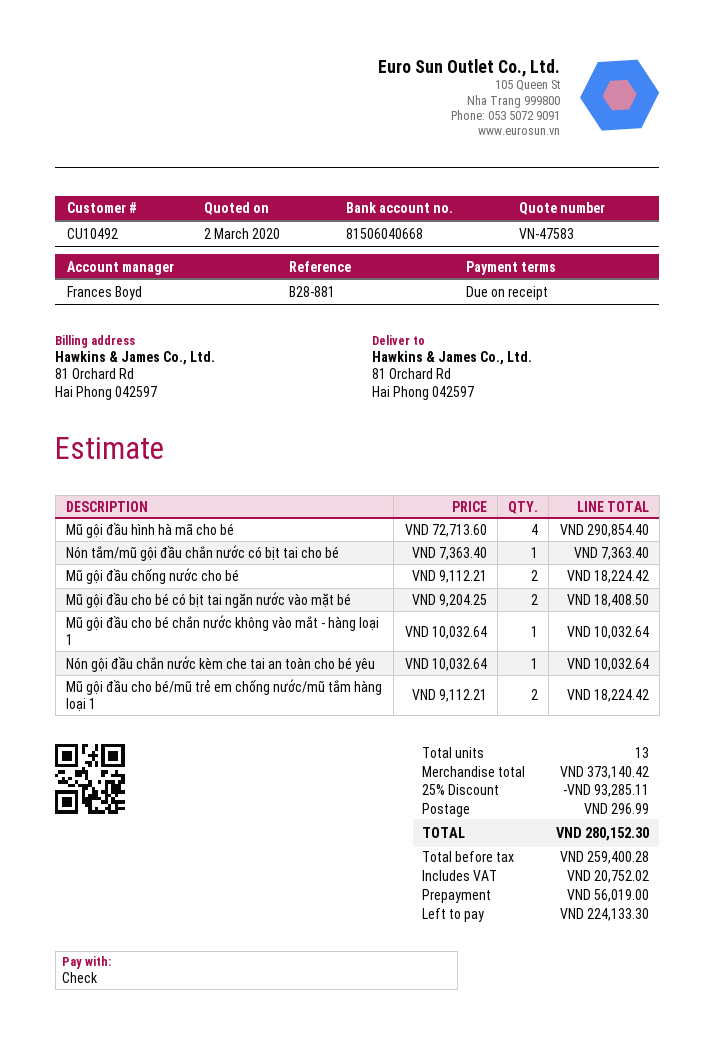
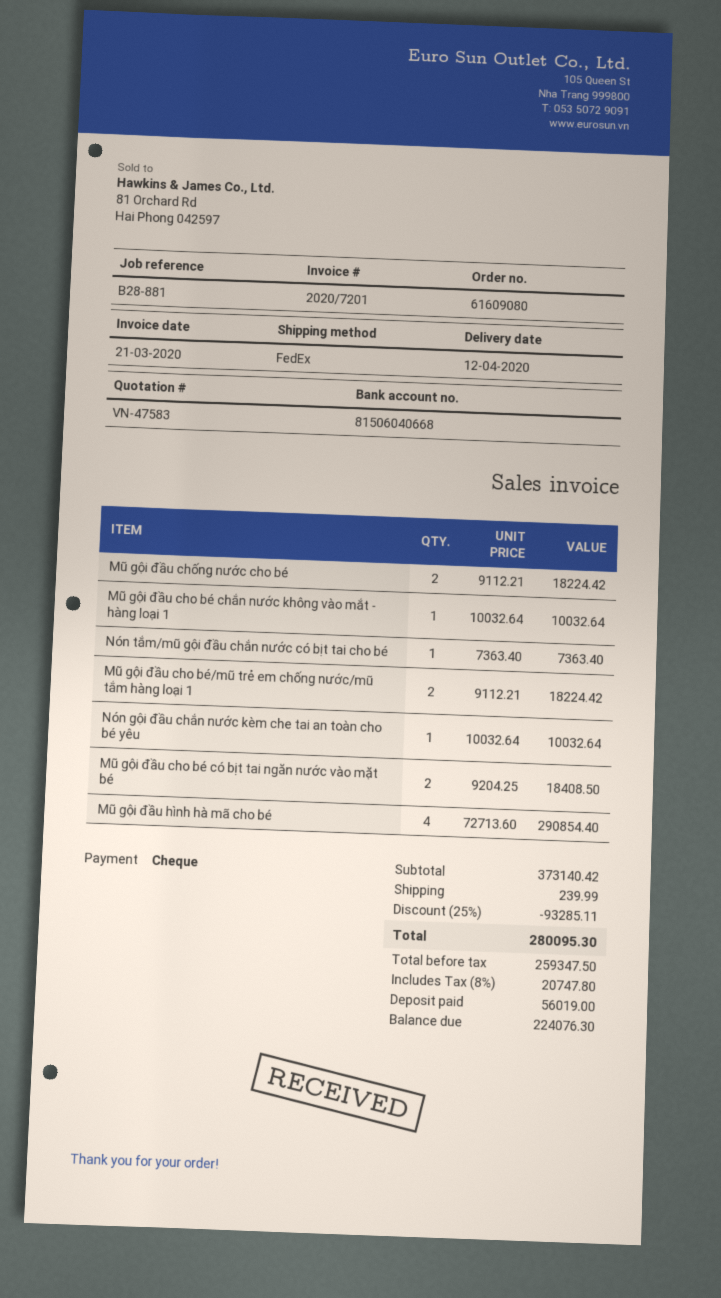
shipping: 296.99 -> 239.99
net: 259400.28 -> 259347.50
tax: 20752.02 -> 20747.80
total: 280152.30 -> 280095.30
balance: 224133.30 -> 224076.30

